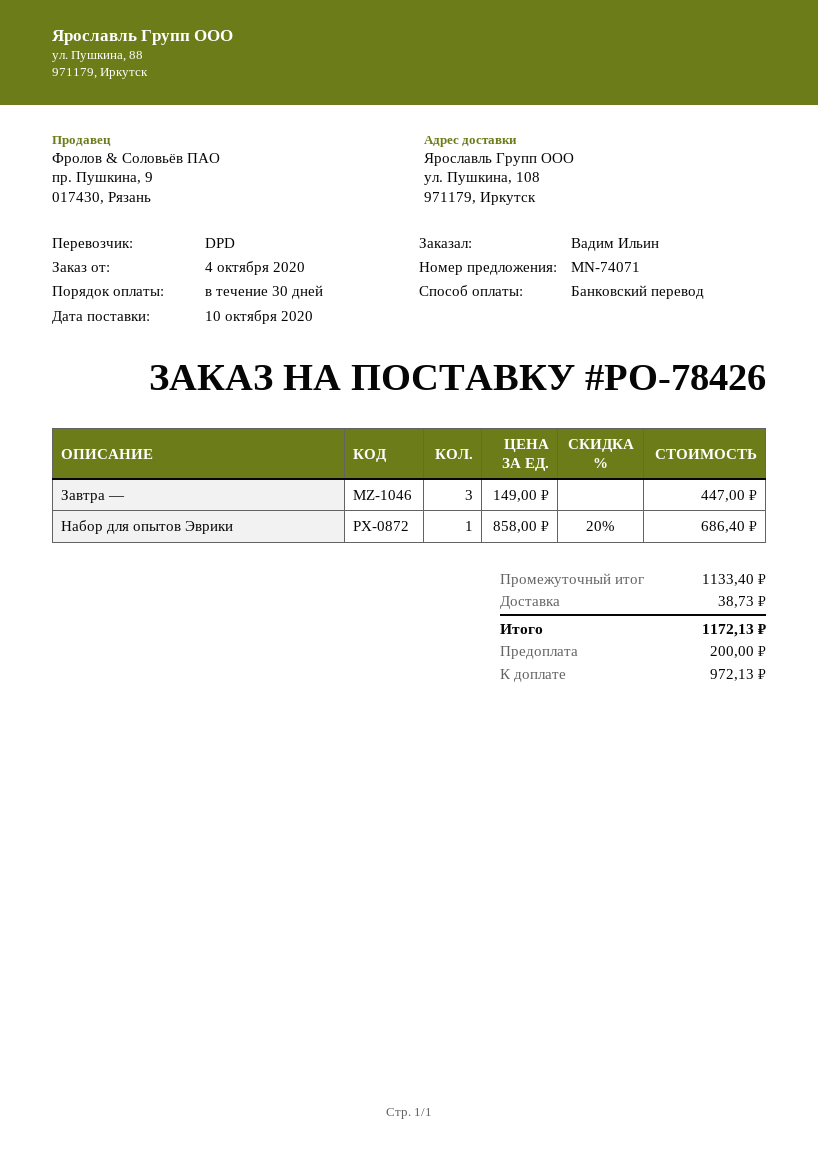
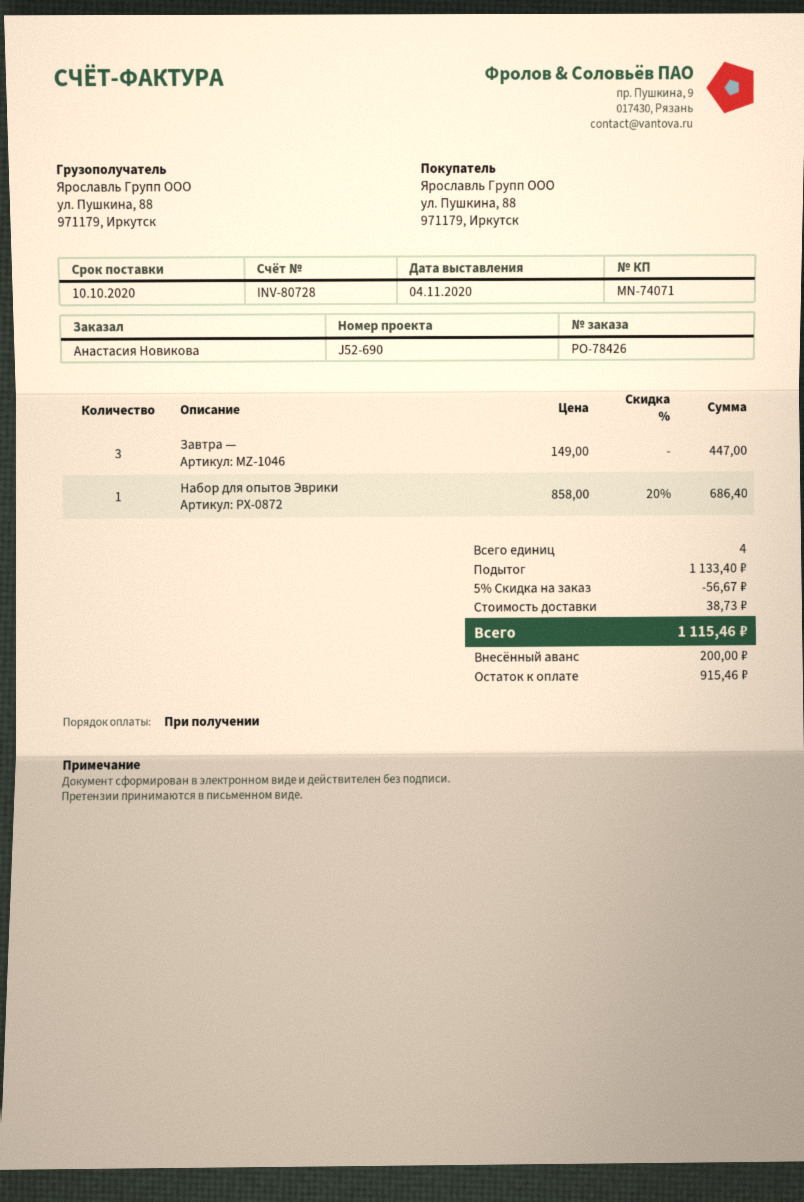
payment terms: 30 days -> on receipt
ordered by: Вадим Ильин -> Анастасия Новикова
ship to: ул. Пушкина, 108, 971179, Иркутск -> ул. Пушкина, 88, 971179, Иркутск
discount: none -> 5% = 56.67
total: 1172.13 -> 1115.46
balance: 972.13 -> 915.46

